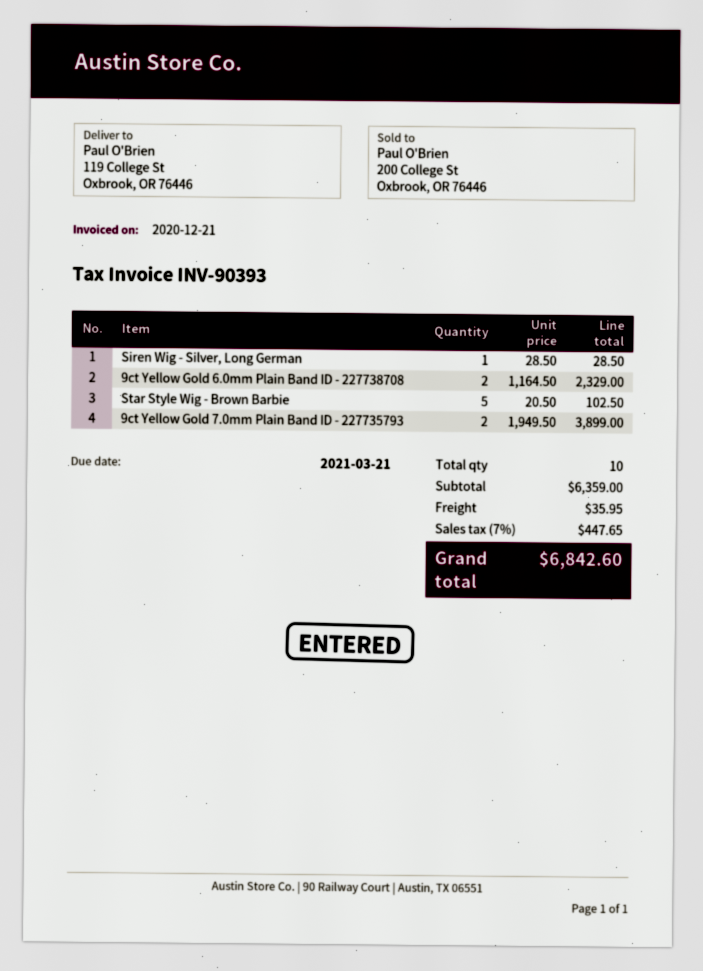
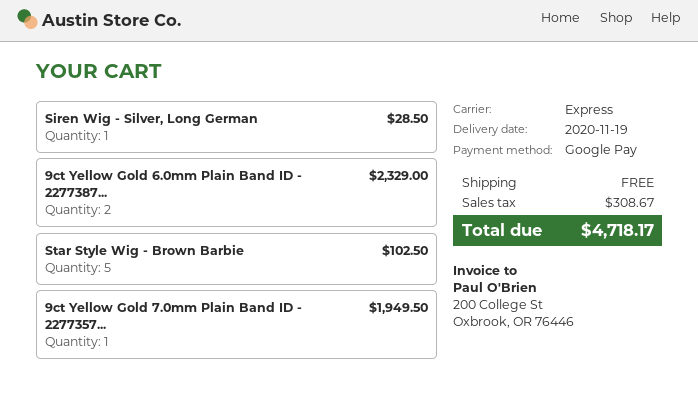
9ct Yellow Gold 7.0mm Plain Band ID - 227735793: 2 for 3899.00 -> 1 for 1949.50
shipping: 35.95 -> 0.00
tax: 447.65 -> 308.67
total: 6842.60 -> 4718.17

